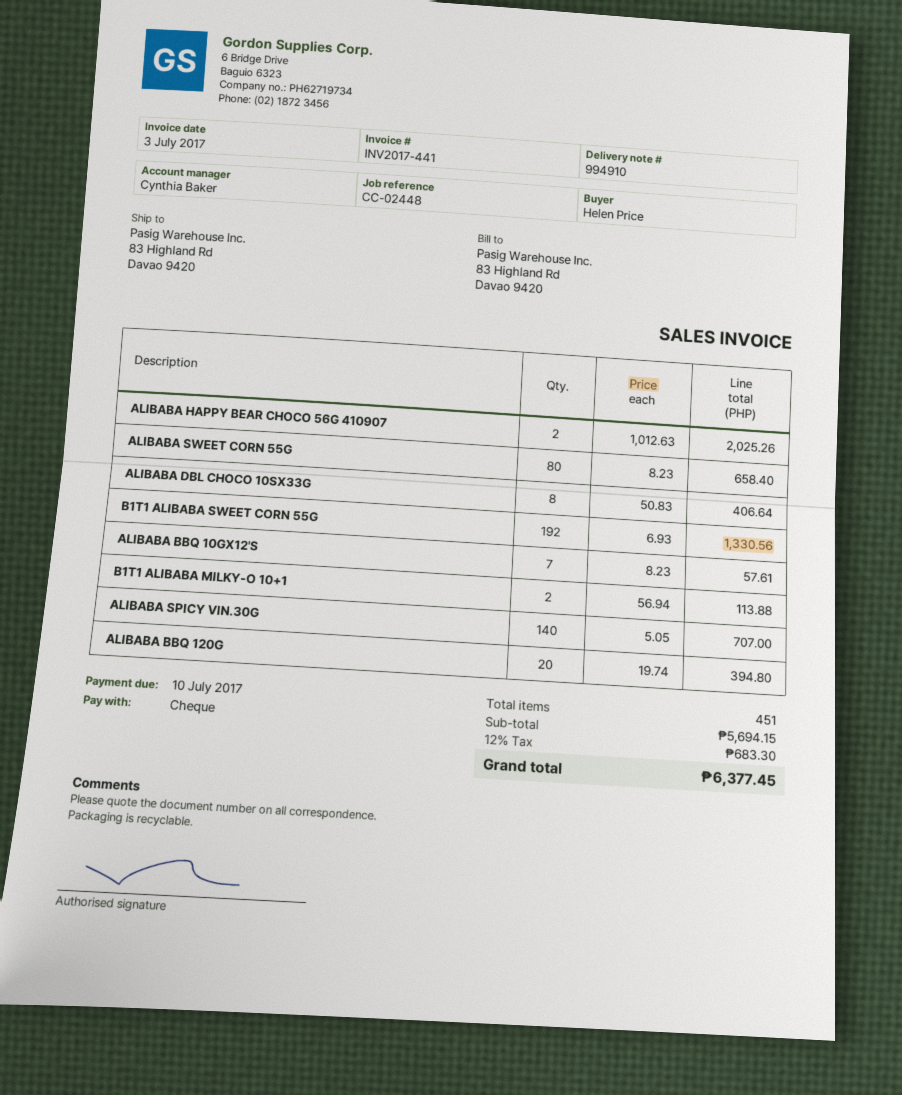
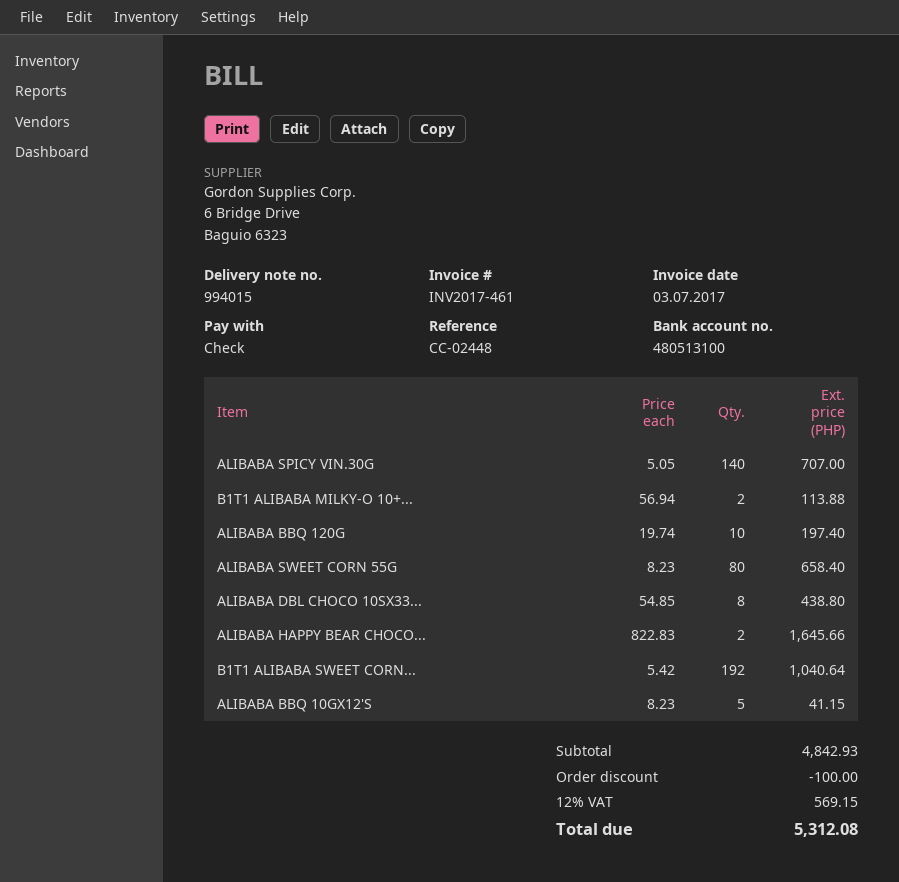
delivery note number: 994910 -> 994015
invoice number: INV2017-441 -> INV2017-461
ALIBABA HAPPY BEAR CHOCO 56G 410907: 2 x 1012.63 = 2025.26 -> 2 x 822.83 = 1645.66
ALIBABA DBL CHOCO 10SX33G: 8 x 50.83 = 406.64 -> 8 x 54.85 = 438.80
B1T1 ALIBABA SWEET CORN 55G: 192 x 6.93 = 1330.56 -> 192 x 5.42 = 1040.64
ALIBABA BBQ 10GX12'S: 7 x 8.23 = 57.61 -> 5 x 8.23 = 41.15
ALIBABA BBQ 120G: 20 x 19.74 = 394.80 -> 10 x 19.74 = 197.40
subtotal: 5694.15 -> 4842.93
discount: none -> 100.00
tax: 12% = 683.30 -> 12% = 569.15
total: 6377.45 -> 5312.08

